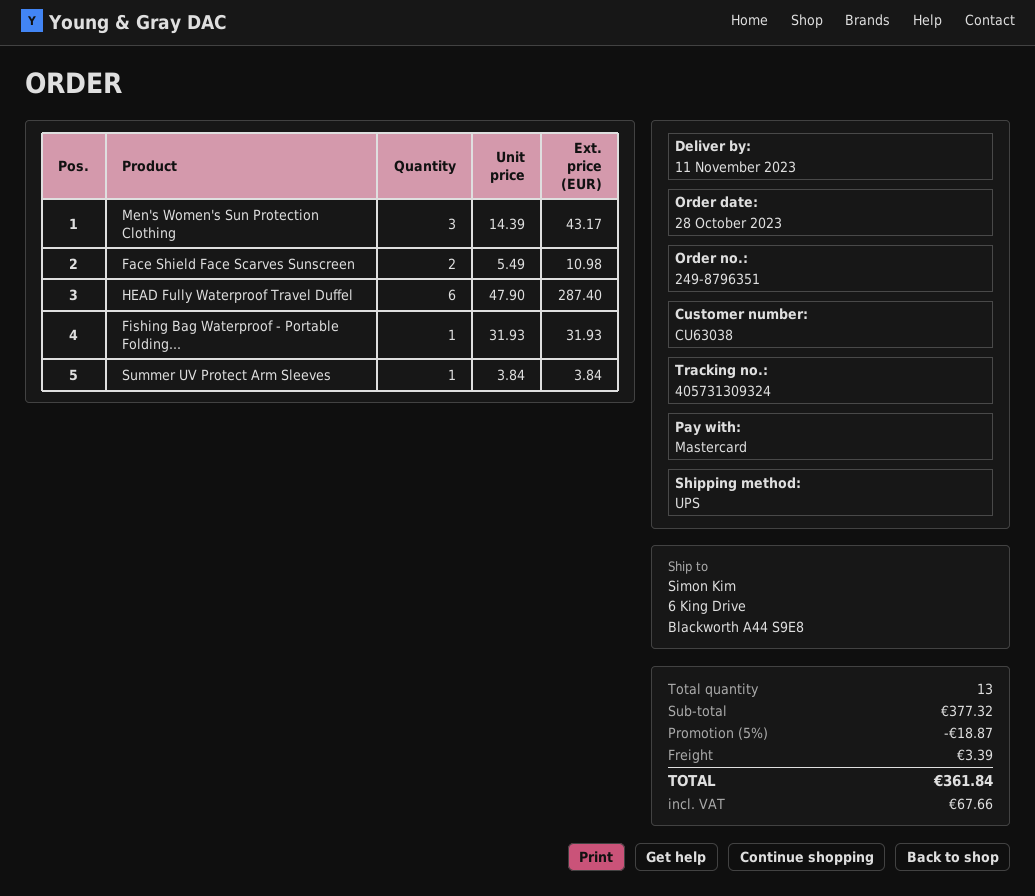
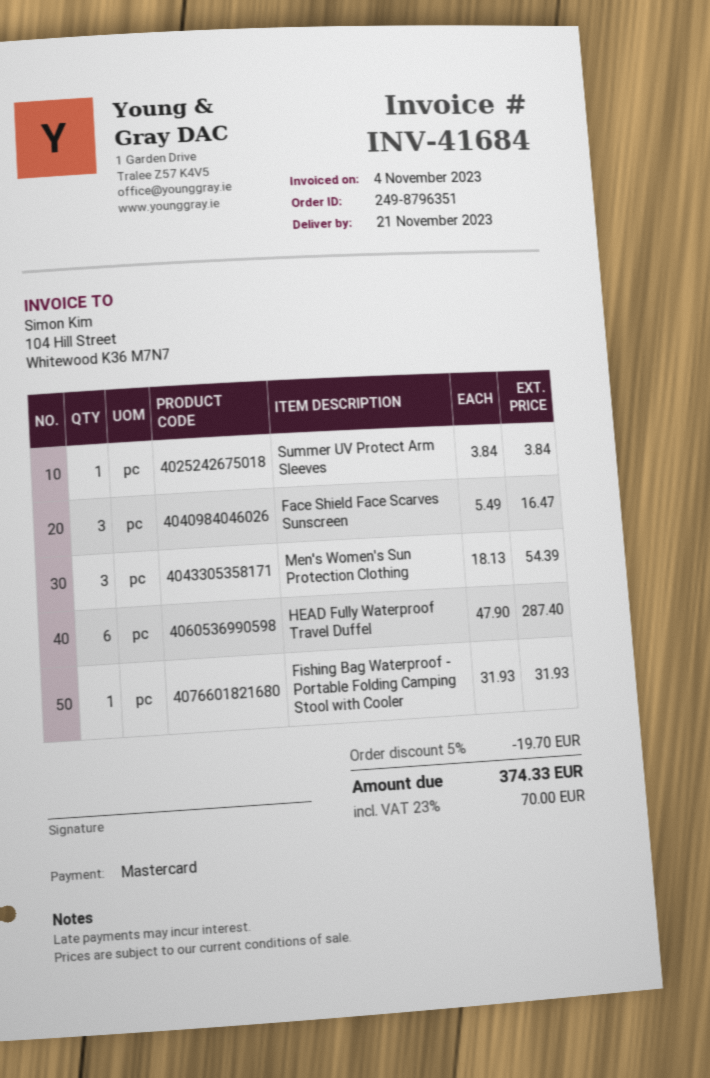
delivery date: 2023-11-11 -> 2023-11-21
Men's Women's Sun Protection Clothing: 3 x 14.39 = 43.17 -> 3 x 18.13 = 54.39
Face Shield Face Scarves Sunscreen: 2 x 5.49 = 10.98 -> 3 x 5.49 = 16.47
discount: 5% = 18.87 -> 5% = 19.70
shipping: 3.39 -> none
tax: 67.66 -> 70.00
total: 361.84 -> 374.33

